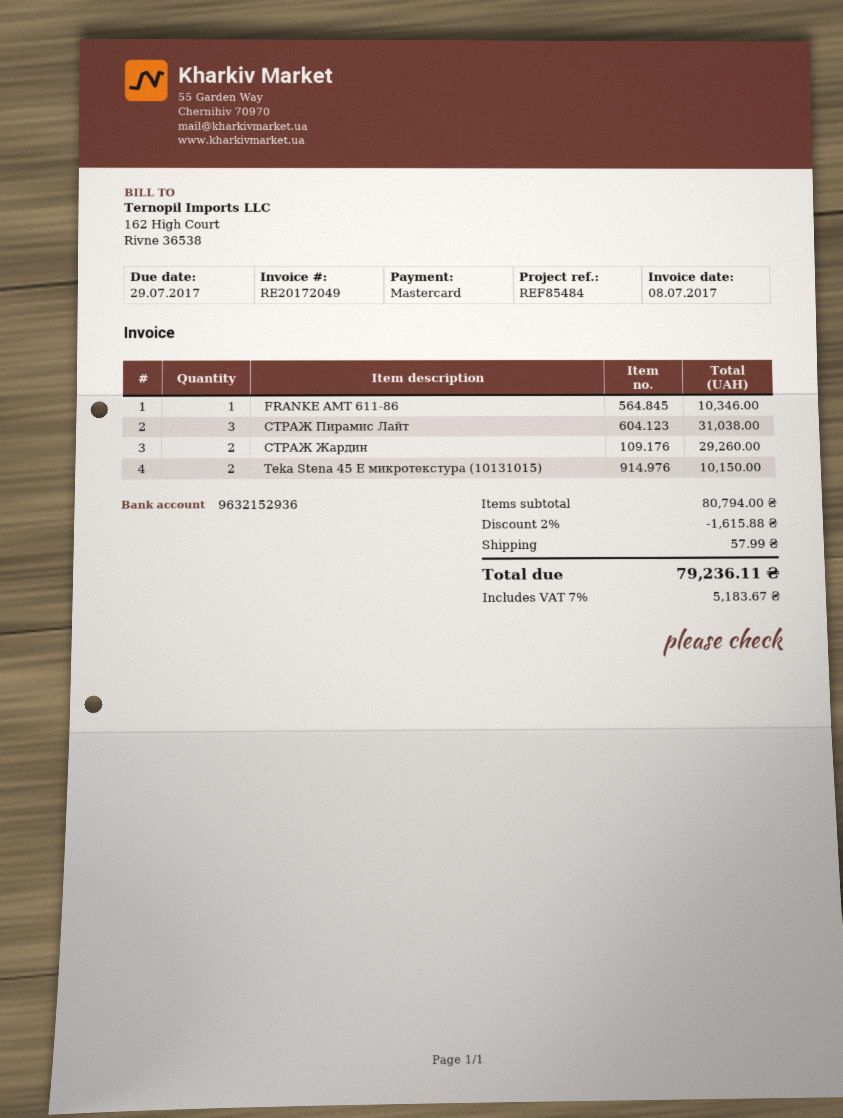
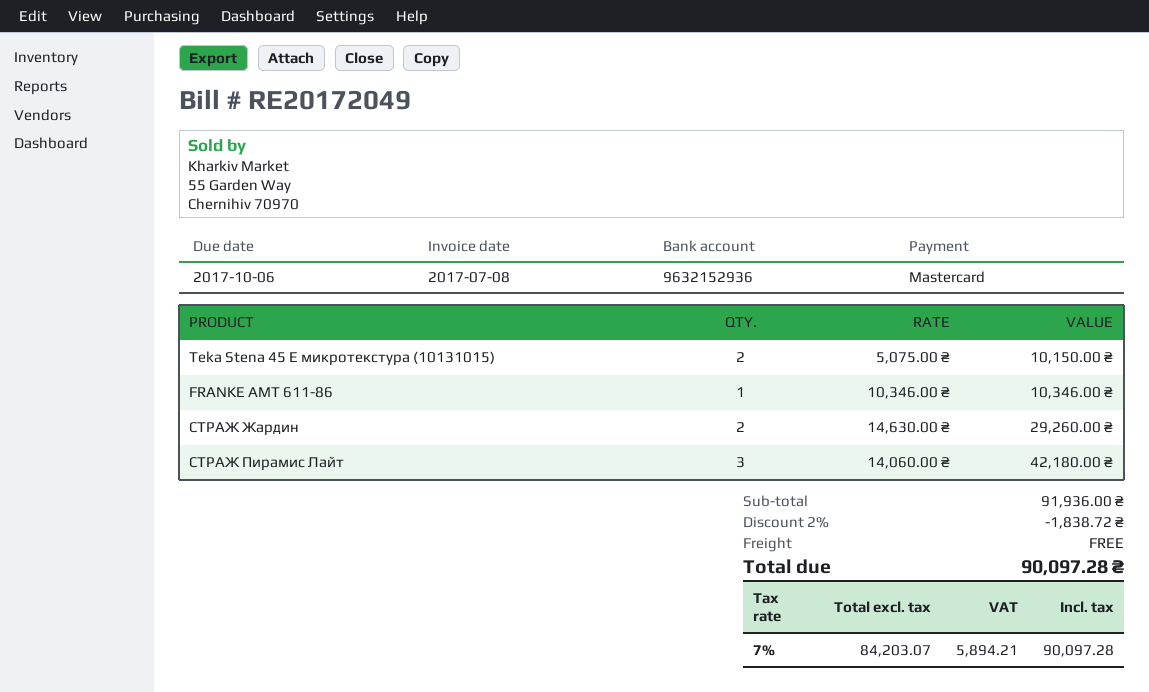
due date: 2017-07-29 -> 2017-10-06
СТРАЖ Пирамис Лайт: 3 for 31038.00 -> 3 for 42180.00
subtotal: 80794.00 -> 91936.00
discount: 2% = 1615.88 -> 2% = 1838.72
shipping: 57.99 -> 0.00
tax: 7% = 5183.67 -> 7% = 5894.21
total: 79236.11 -> 90097.28

